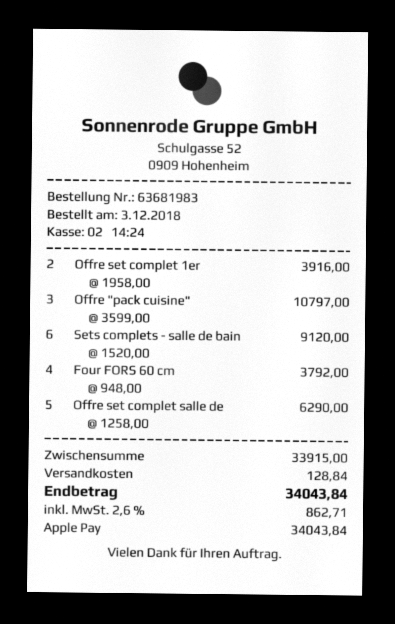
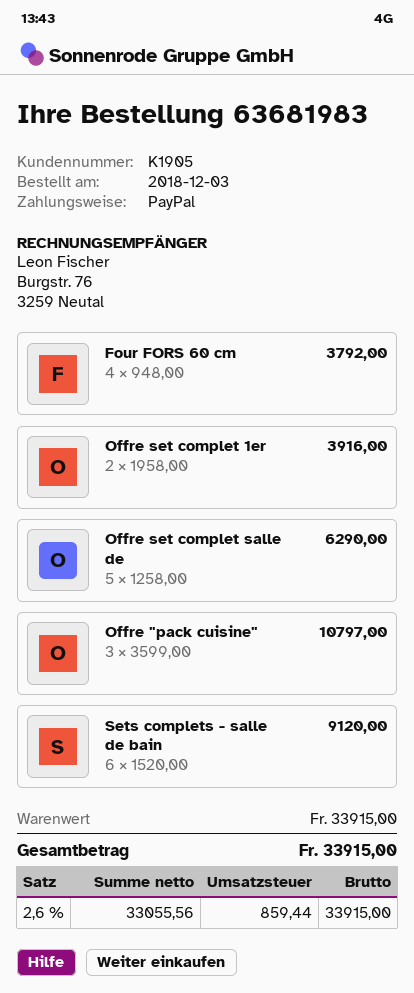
payment method: Apple Pay -> PayPal
shipping: 128.84 -> none
tax: 2.6% = 862.71 -> 2.6% = 859.44
total: 34043.84 -> 33915.00

